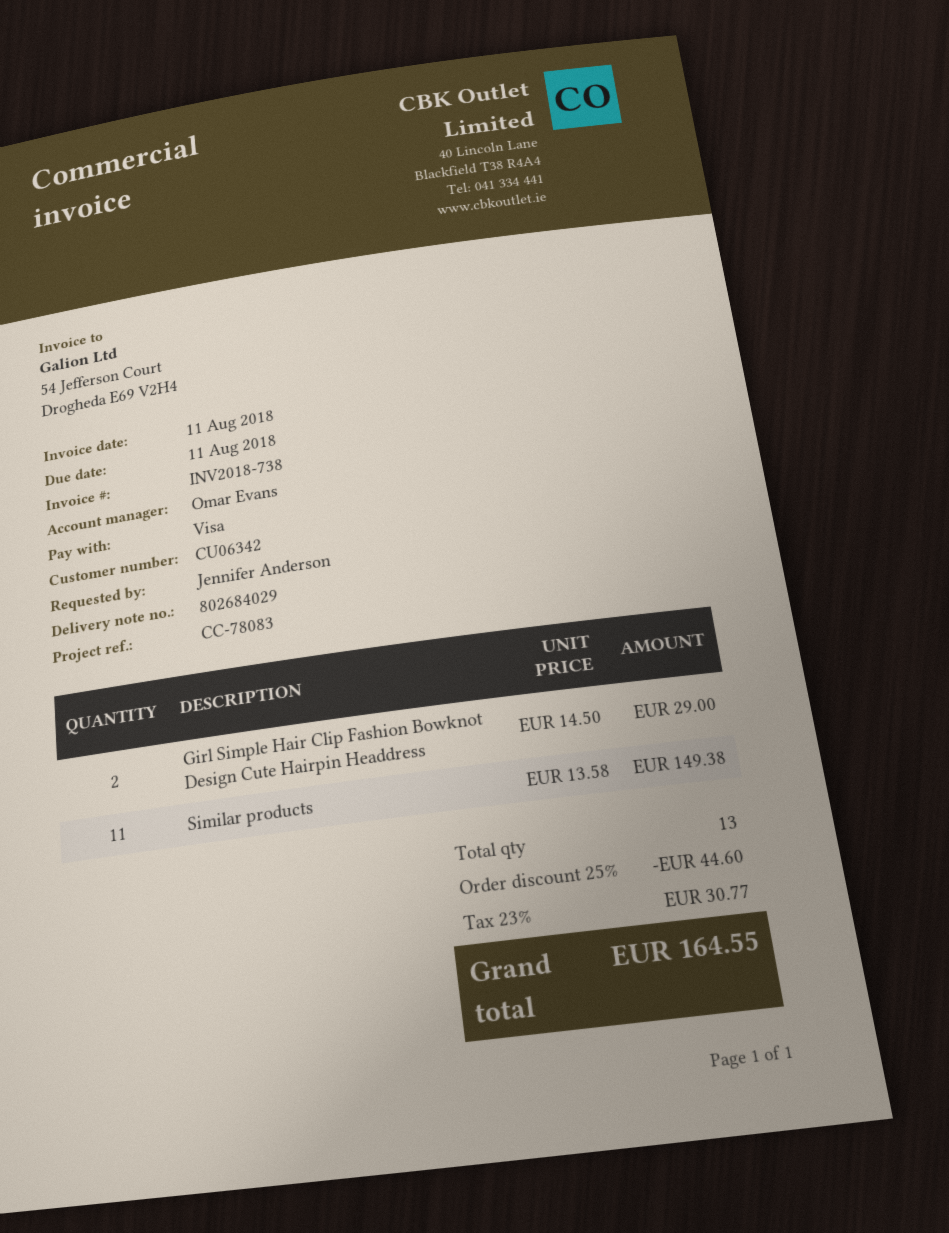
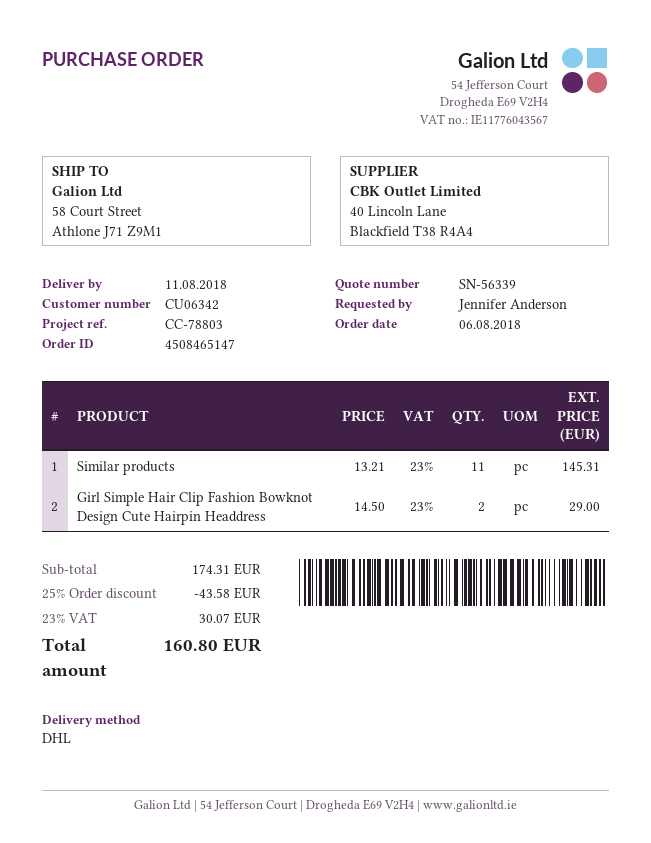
reference: CC-78083 -> CC-78803
Similar products: 11 x 13.58 = 149.38 -> 11 x 13.21 = 145.31
discount: 25% = 44.60 -> 25% = 43.58
tax: 23% = 30.77 -> 23% = 30.07
total: 164.55 -> 160.80

